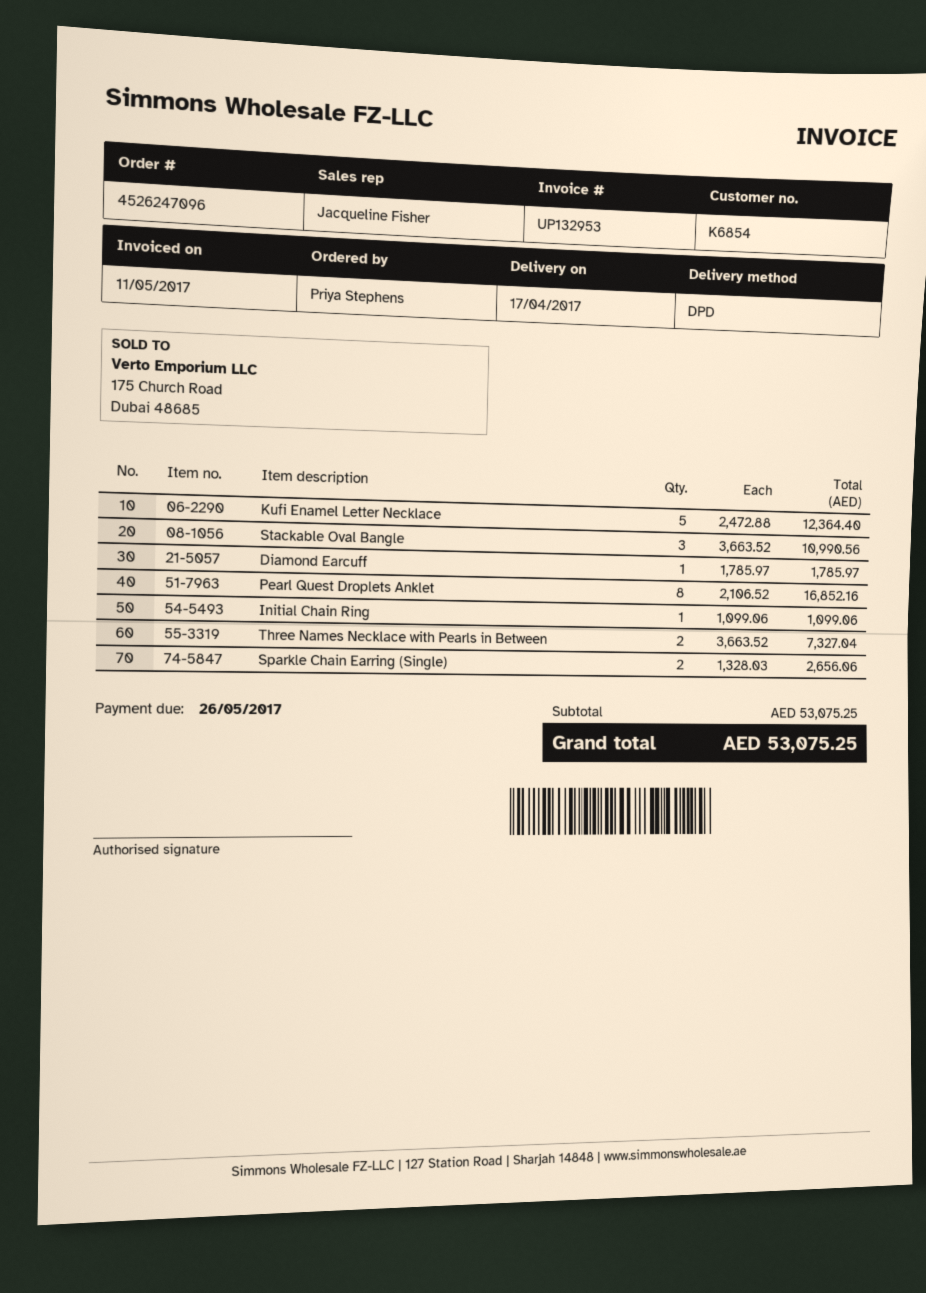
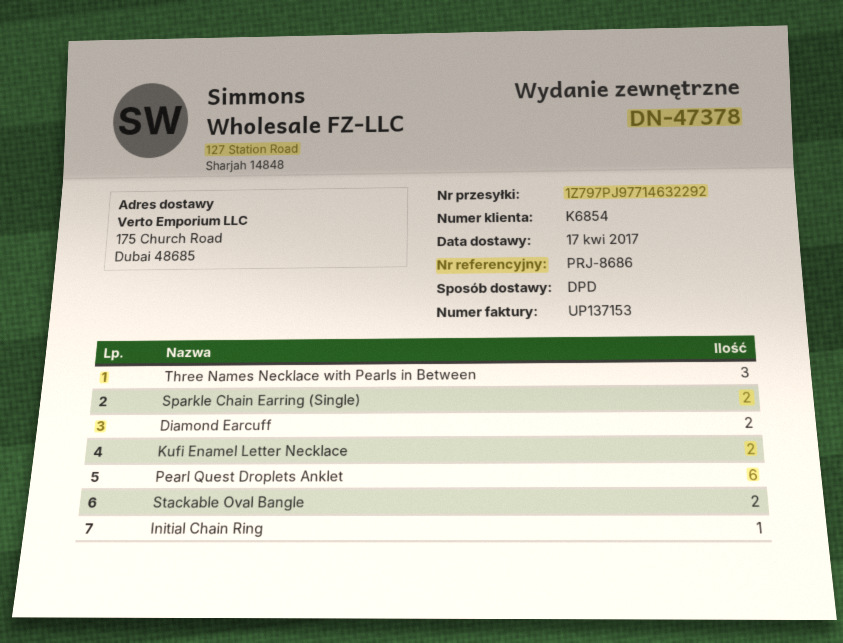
invoice number: UP132953 -> UP137153
Kufi Enamel Letter Necklace: 5 -> 2
Stackable Oval Bangle: 3 -> 2
Diamond Earcuff: 1 -> 2
Pearl Quest Droplets Anklet: 8 -> 6
Three Names Necklace with Pearls in Between: 2 -> 3

